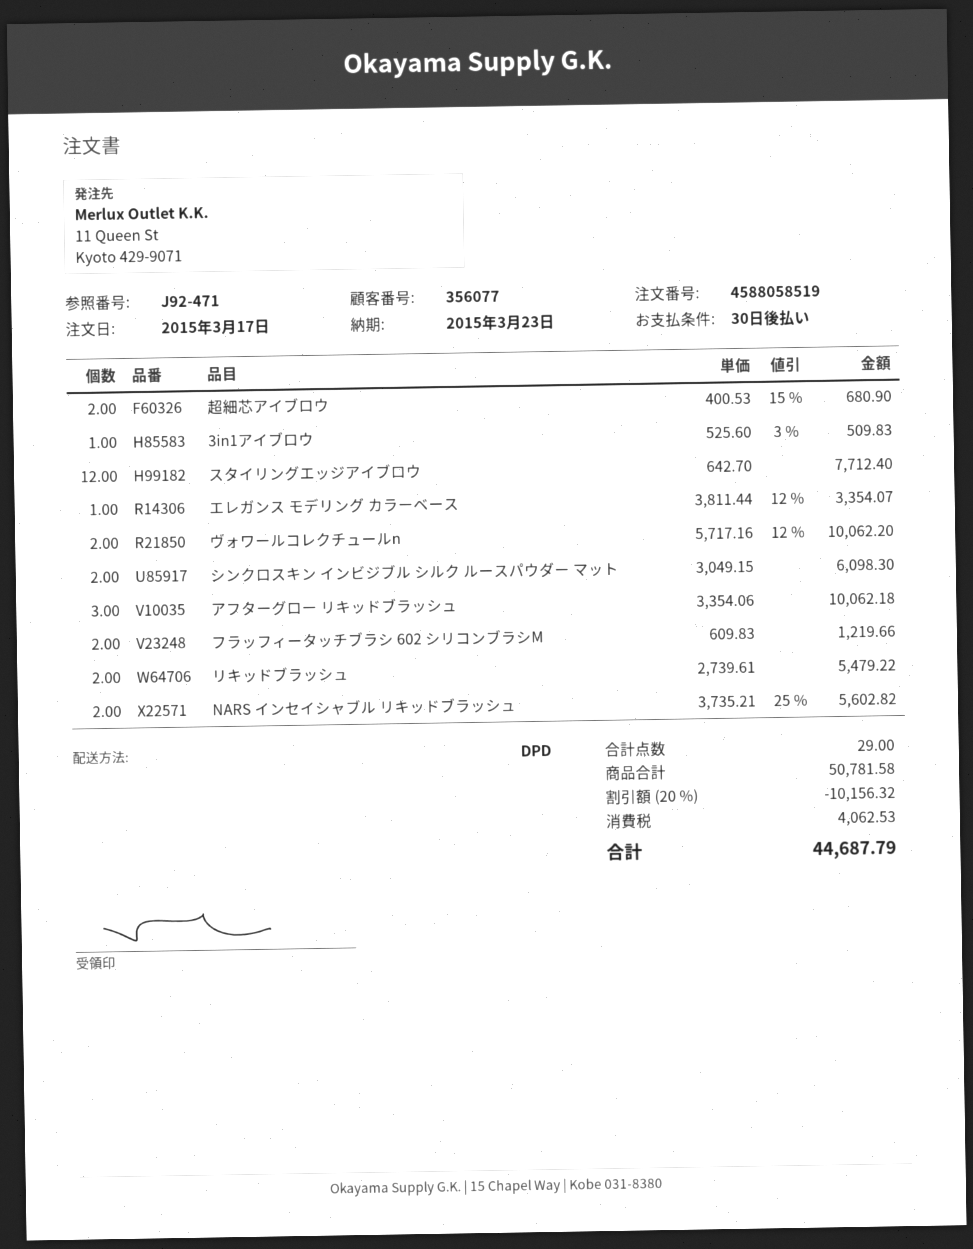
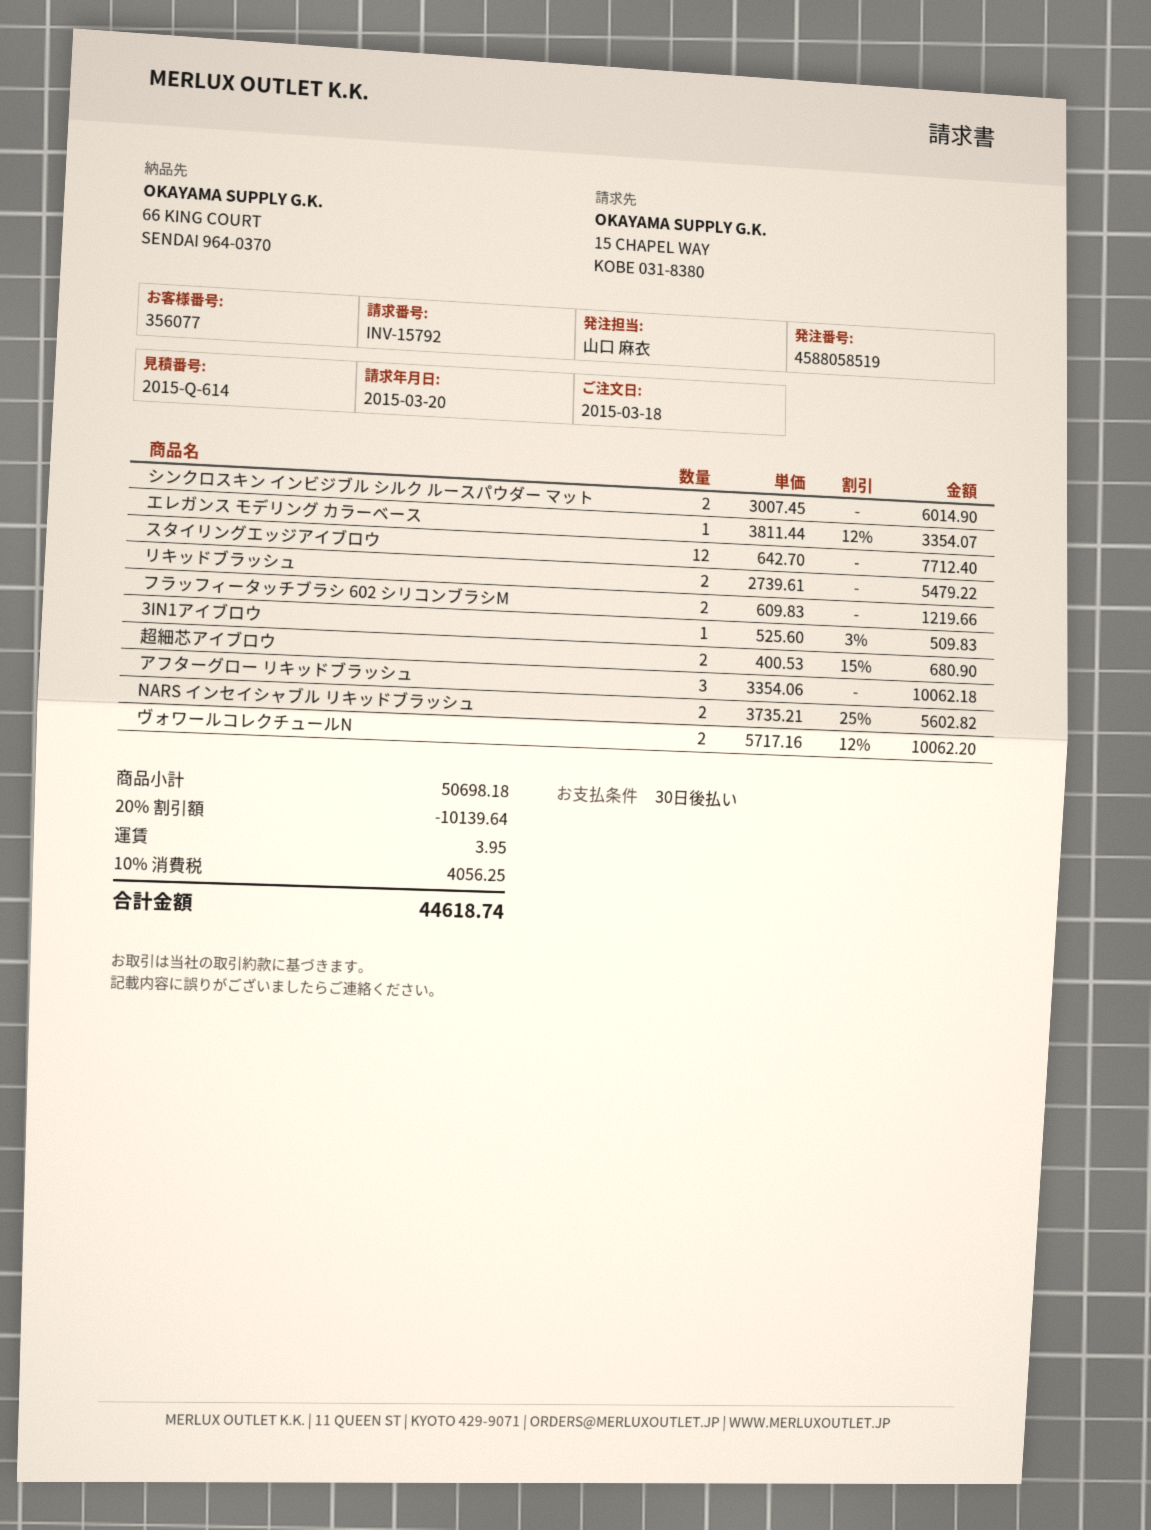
order date: 2015-03-17 -> 2015-03-18
シンクロスキン インビジブル シルク ルースパウダー マット: 2 x 3049.15 = 6098.30 -> 2 x 3007.45 = 6014.90
subtotal: 50781.58 -> 50698.18
discount: 20% = 10156.32 -> 20% = 10139.64
shipping: none -> 3.95
tax: 4062.53 -> 4056.25
total: 44687.79 -> 44618.74

